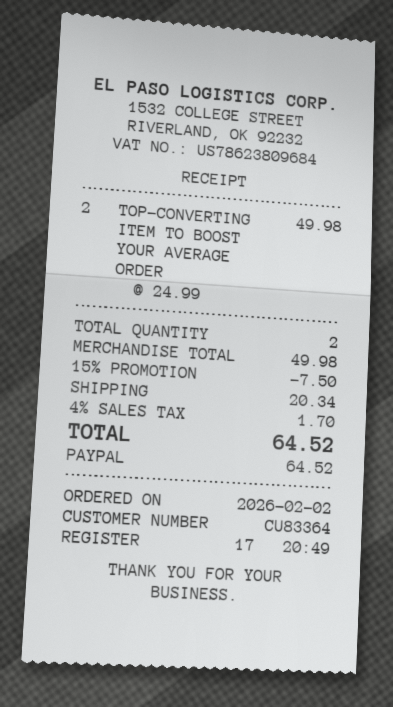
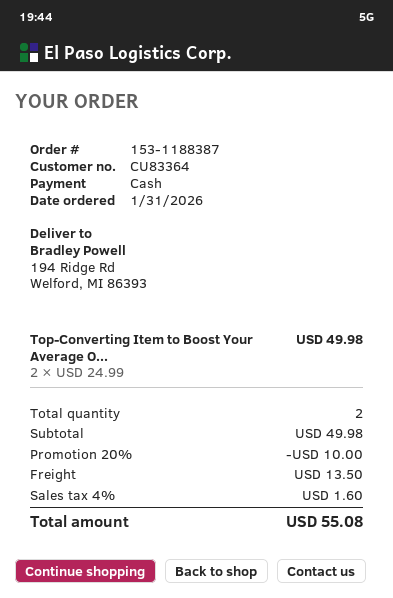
order date: 2026-02-02 -> 2026-01-31
payment method: PayPal -> cash
discount: 15% = 7.50 -> 20% = 10.00
shipping: 20.34 -> 13.50
tax: 4% = 1.70 -> 4% = 1.60
total: 64.52 -> 55.08

